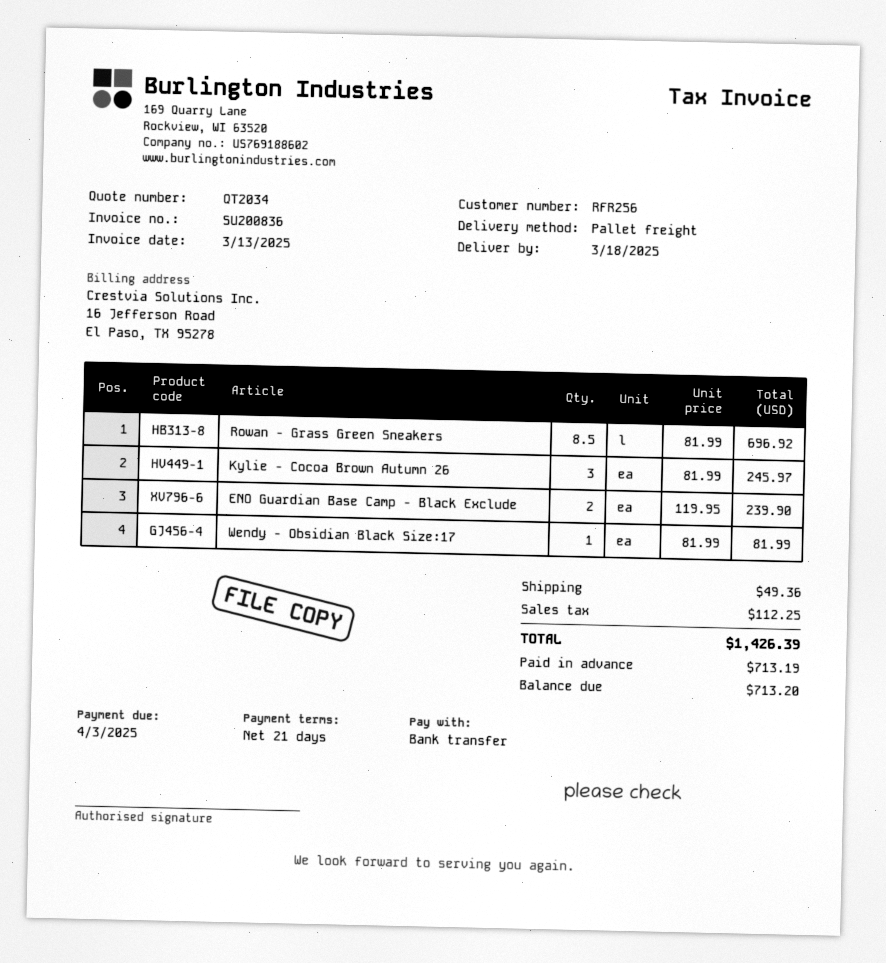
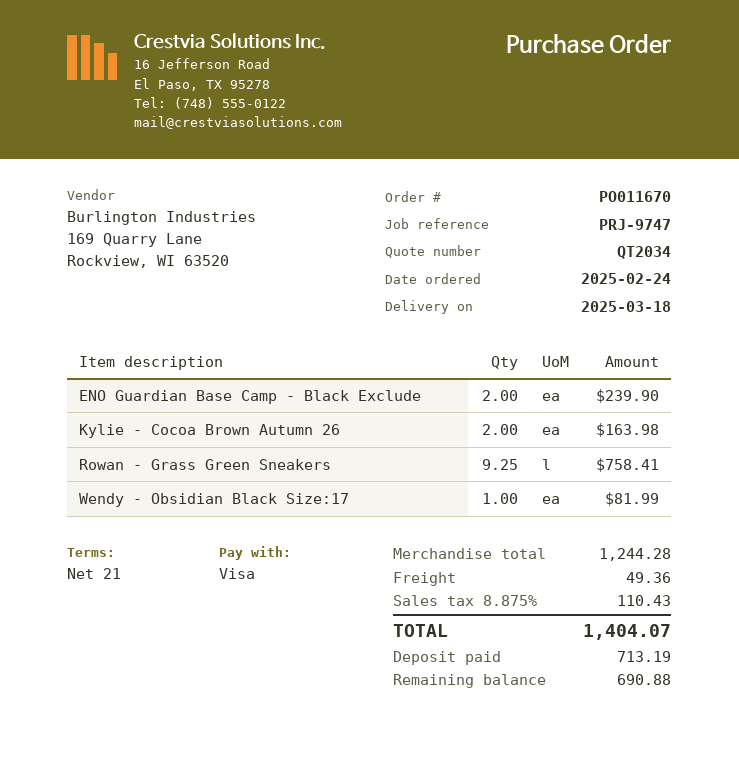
payment method: bank transfer -> Visa
Rowan - Grass Green Sneakers: 8.5 for 696.92 -> 9.25 for 758.41
Kylie - Cocoa Brown Autumn 26: 3 for 245.97 -> 2 for 163.98
tax: 112.25 -> 110.43
total: 1426.39 -> 1404.07
balance: 713.20 -> 690.88

